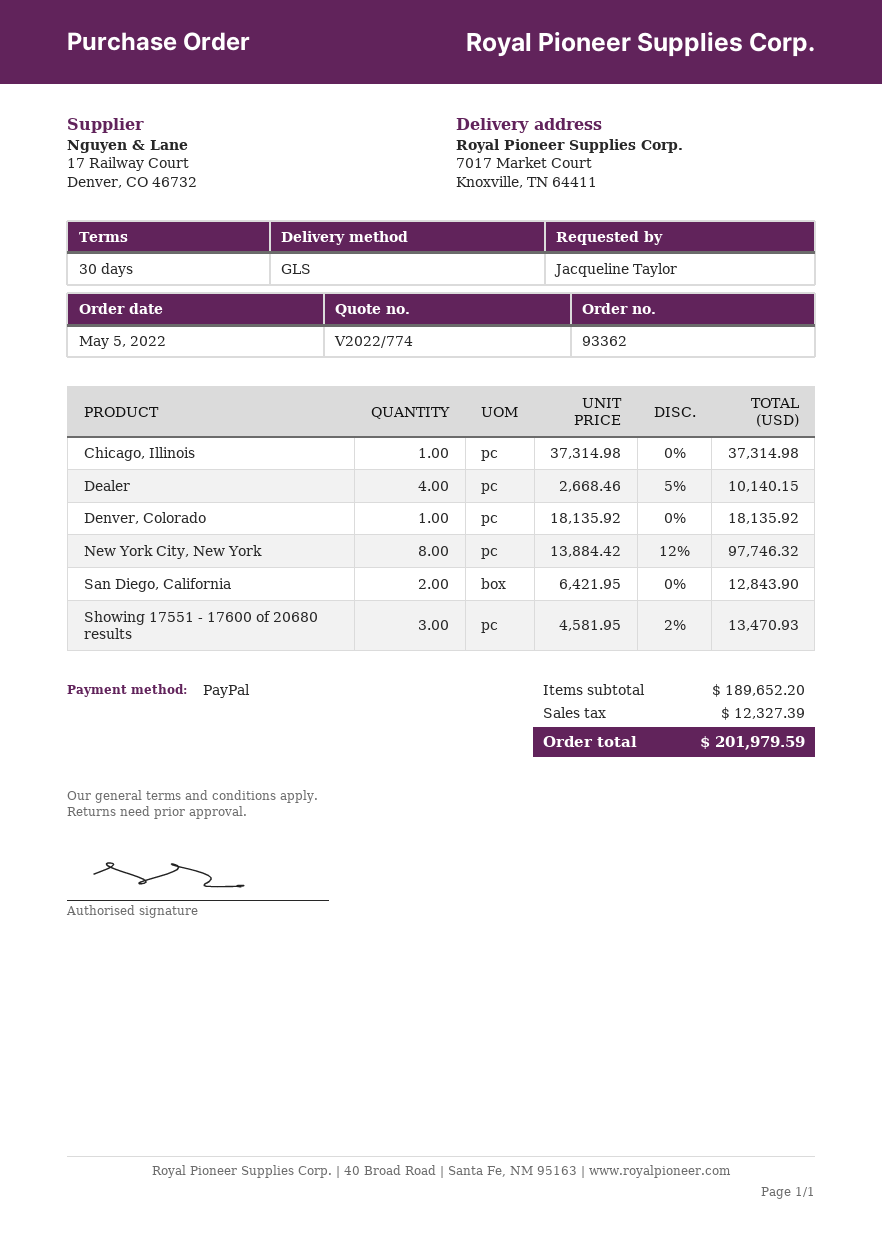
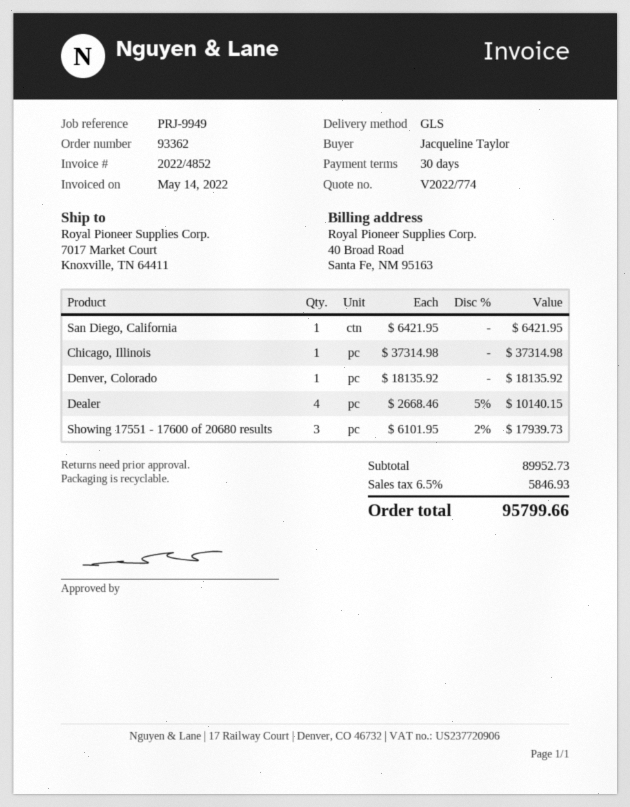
New York City, New York: 8 x 13884.42 - 12% = 97746.32 -> none
San Diego, California: 2 x 6421.95 = 12843.90 -> 1 x 6421.95 = 6421.95
Showing 17551 - 17600 of 20680 results: 3 x 4581.95 - 2% = 13470.93 -> 3 x 6101.95 - 2% = 17939.73
subtotal: 189652.20 -> 89952.73
tax: 12327.39 -> 5846.93
total: 201979.59 -> 95799.66

